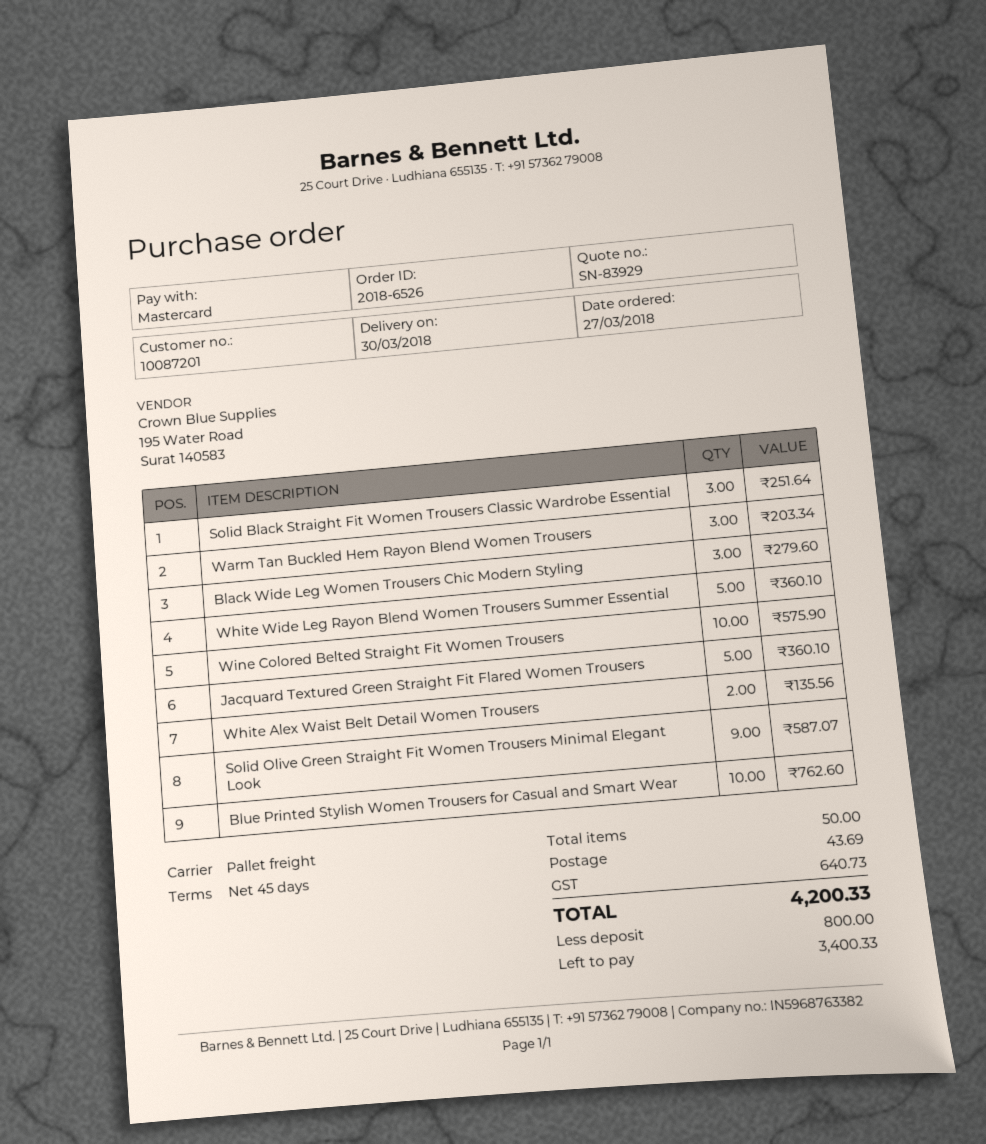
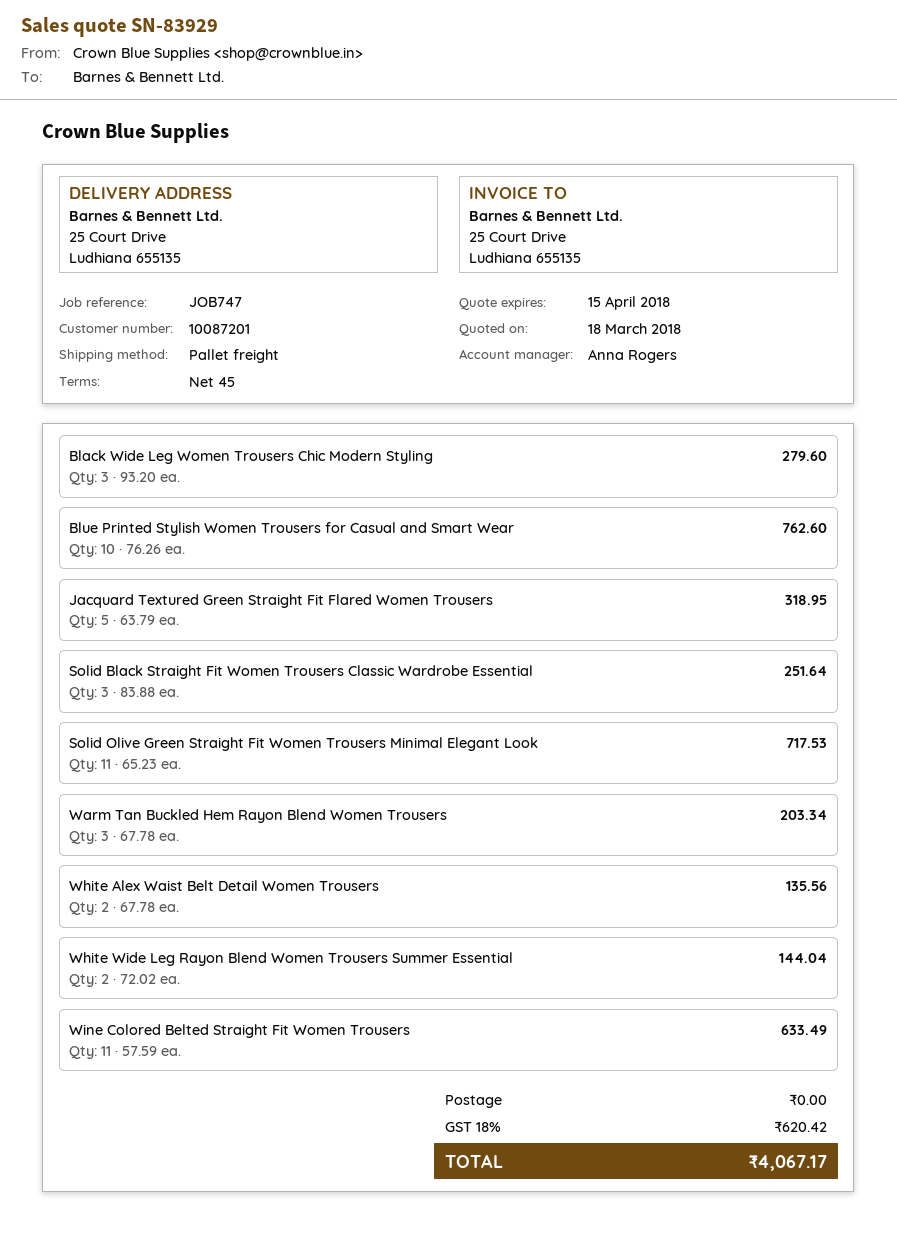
White Wide Leg Rayon Blend Women Trousers Summer Essential: 5 for 360.10 -> 2 for 144.04
Wine Colored Belted Straight Fit Women Trousers: 10 for 575.90 -> 11 for 633.49
Jacquard Textured Green Straight Fit Flared Women Trousers: 5 for 360.10 -> 5 for 318.95
Solid Olive Green Straight Fit Women Trousers Minimal Elegant Look: 9 for 587.07 -> 11 for 717.53
shipping: 43.69 -> 0.00
tax: 640.73 -> 620.42
total: 4200.33 -> 4067.17

